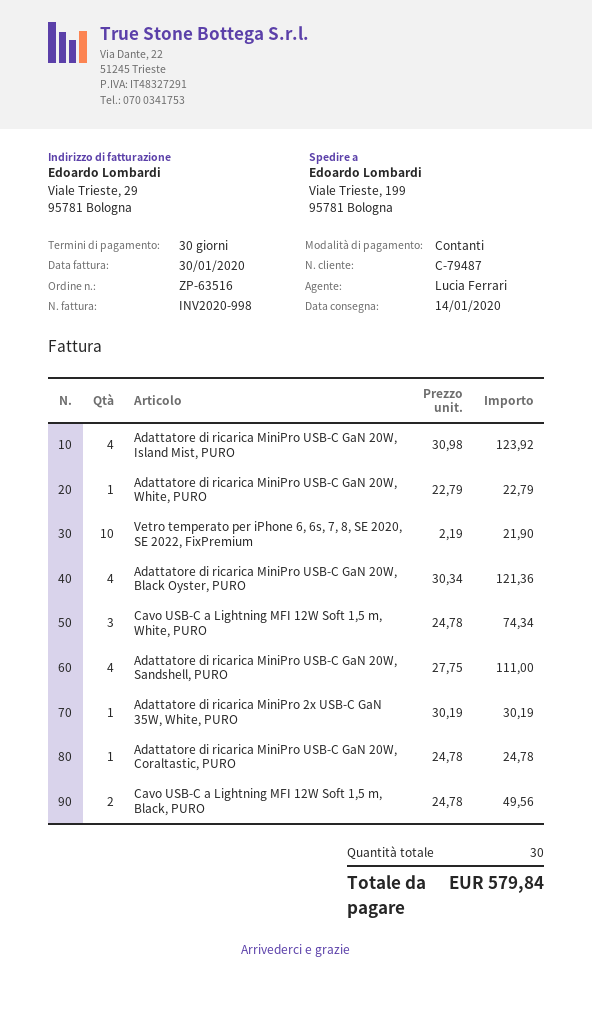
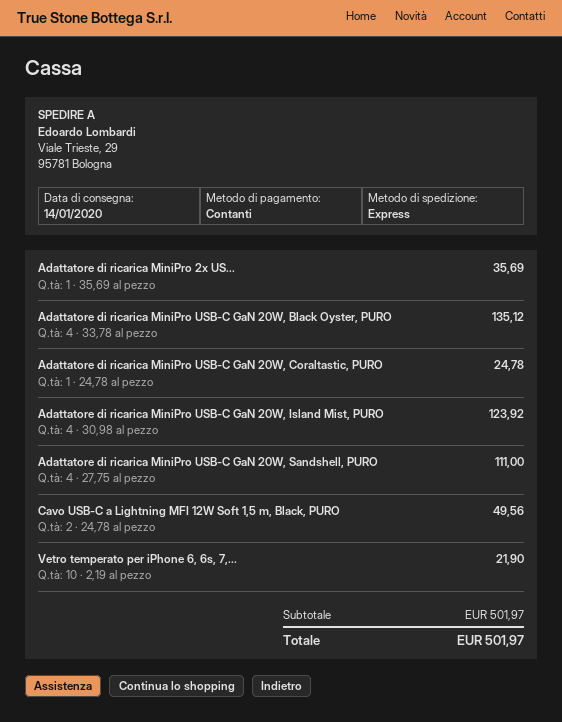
ship to: Viale Trieste, 199, 95781 Bologna -> Viale Trieste, 29, 95781 Bologna
Adattatore di ricarica MiniPro USB-C GaN 20W, White, PURO: 1 x 22.79 = 22.79 -> none
Adattatore di ricarica MiniPro USB-C GaN 20W, Black Oyster, PURO: 4 x 30.34 = 121.36 -> 4 x 33.78 = 135.12
Cavo USB-C a Lightning MFI 12W Soft 1,5 m, White, PURO: 3 x 24.78 = 74.34 -> none
Adattatore di ricarica MiniPro 2x USB-C GaN 35W, White, PURO: 1 x 30.19 = 30.19 -> 1 x 35.69 = 35.69
total: 579.84 -> 501.97

